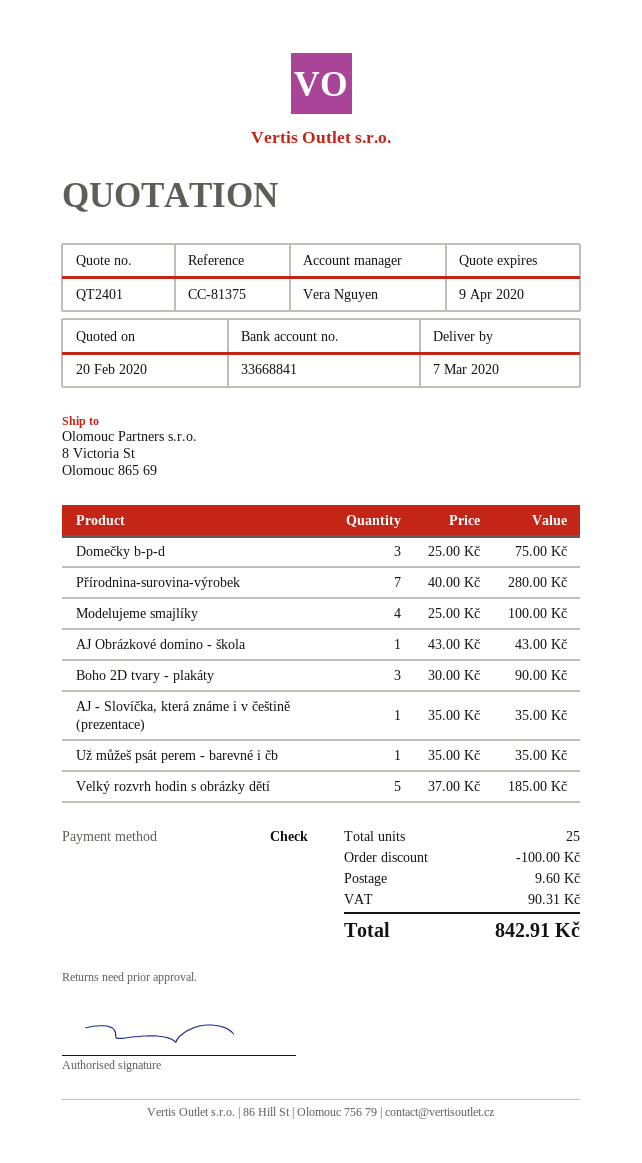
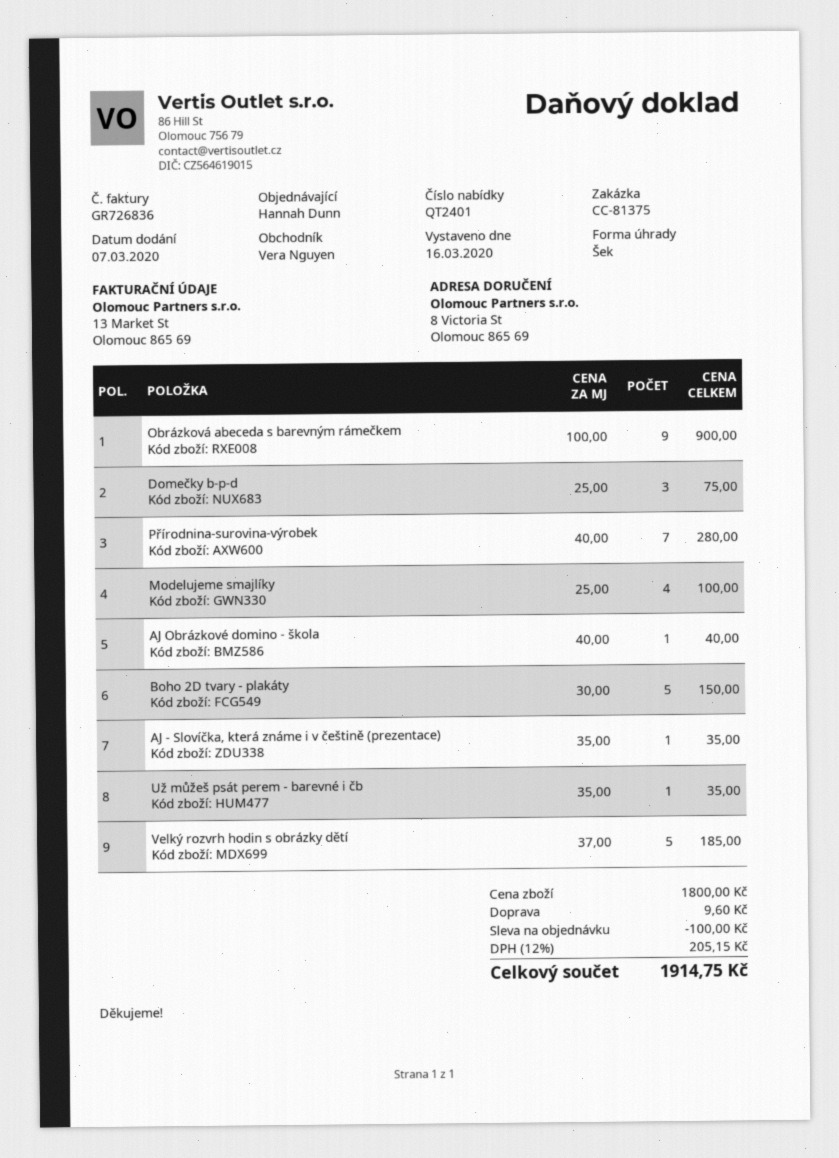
AJ Obrázkové domino - škola: 1 x 43.00 = 43.00 -> 1 x 40.00 = 40.00
Boho 2D tvary - plakáty: 3 x 30.00 = 90.00 -> 5 x 30.00 = 150.00
Obrázková abeceda s barevným rámečkem: none -> 9 x 100.00 = 900.00
tax: 90.31 -> 205.15
total: 842.91 -> 1914.75

